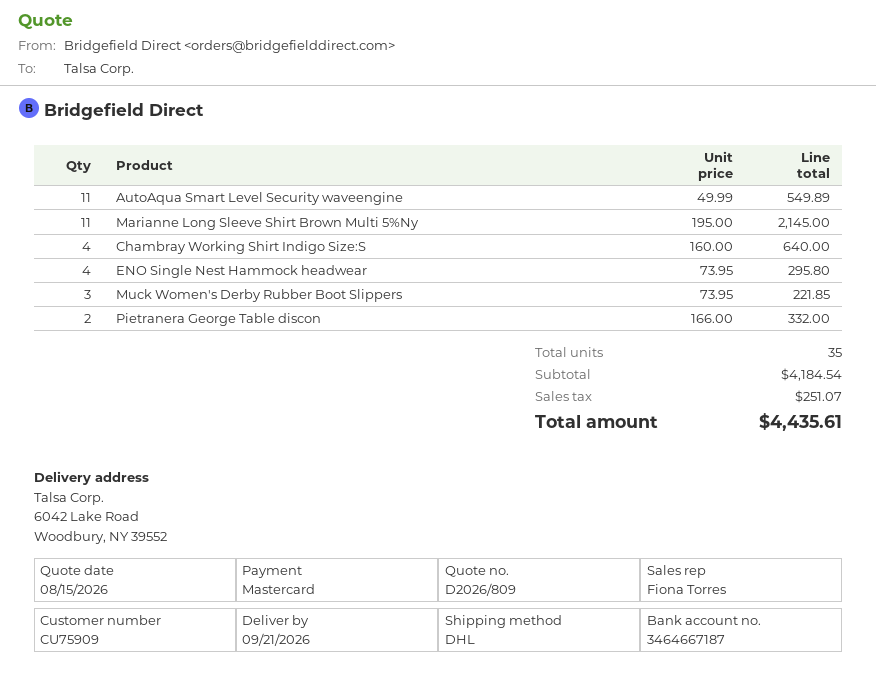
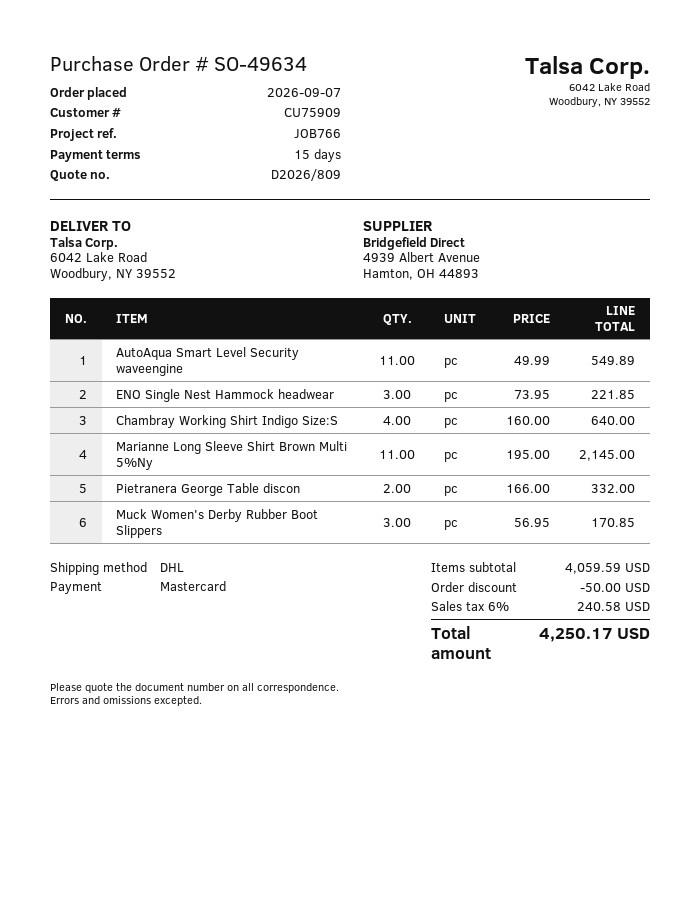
ENO Single Nest Hammock headwear: 4 x 73.95 = 295.80 -> 3 x 73.95 = 221.85
Muck Women's Derby Rubber Boot Slippers: 3 x 73.95 = 221.85 -> 3 x 56.95 = 170.85
subtotal: 4184.54 -> 4059.59
discount: none -> 50.00
tax: 251.07 -> 240.58
total: 4435.61 -> 4250.17

